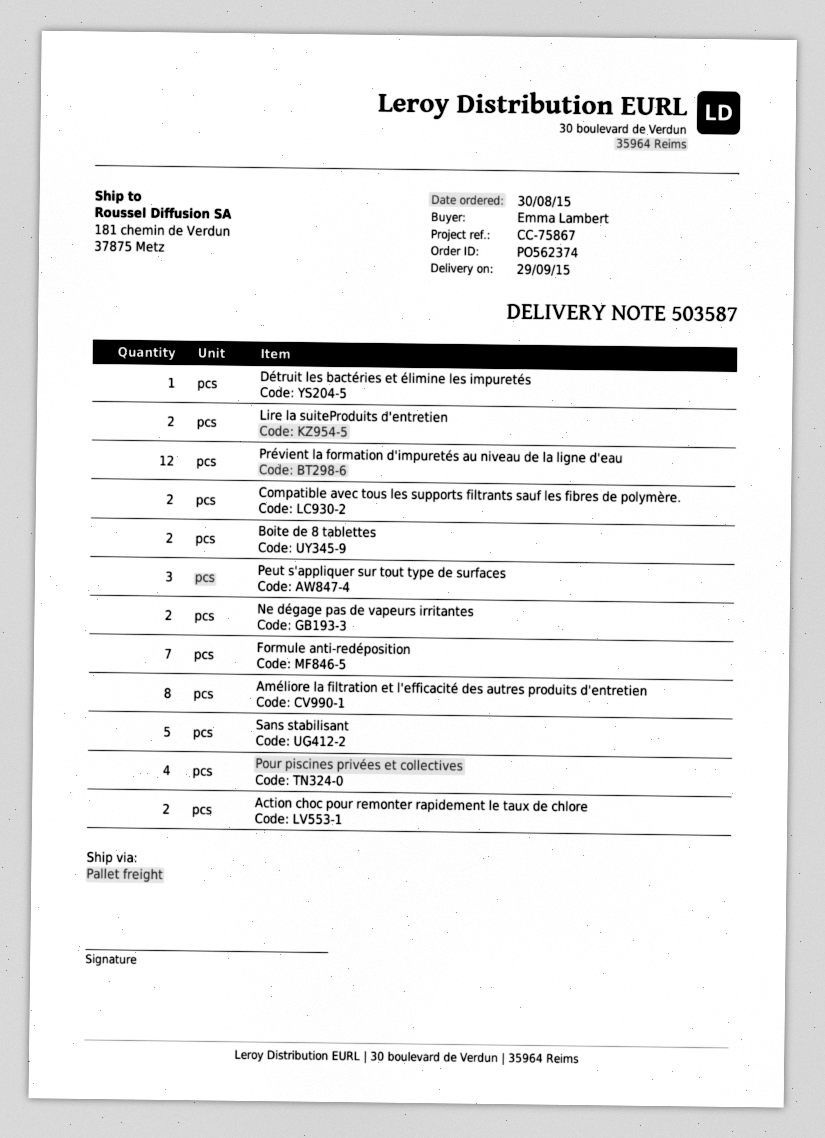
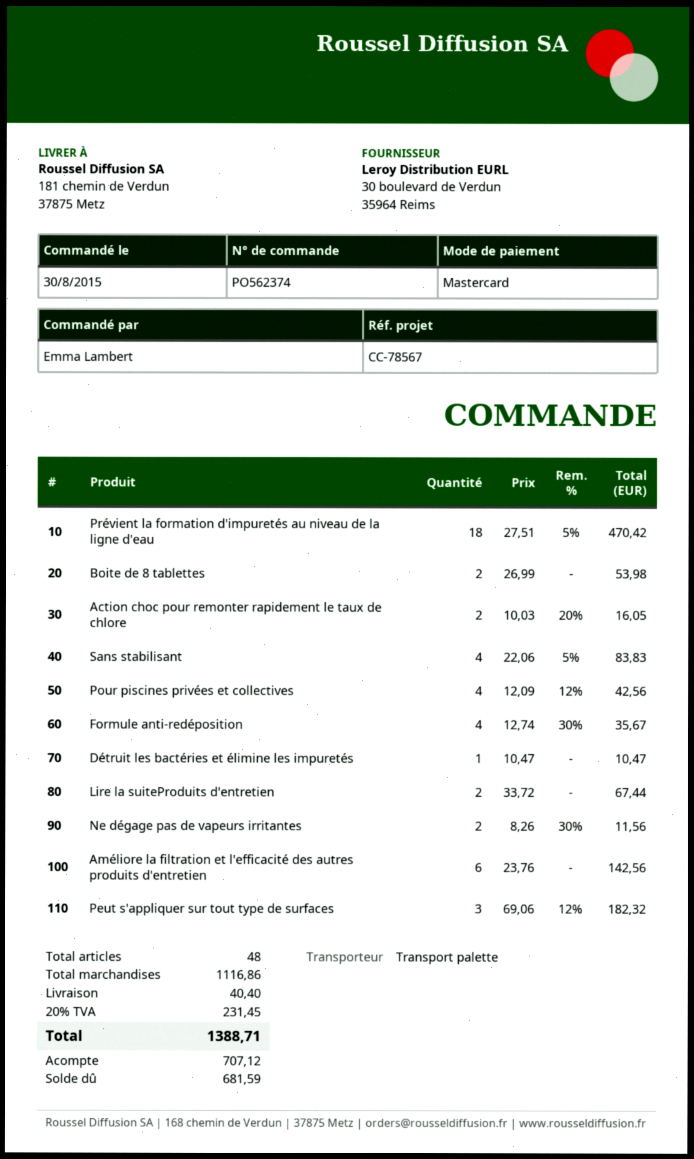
reference: CC-75867 -> CC-78567
Prévient la formation d'impuretés au niveau de la ligne d'eau: 12 -> 18
Compatible avec tous les supports filtrants sauf les fibres de polymère.: 2 -> none
Formule anti-redéposition: 7 -> 4
Améliore la filtration et l'efficacité des autres produits d'entretien: 8 -> 6
Sans stabilisant: 5 -> 4

